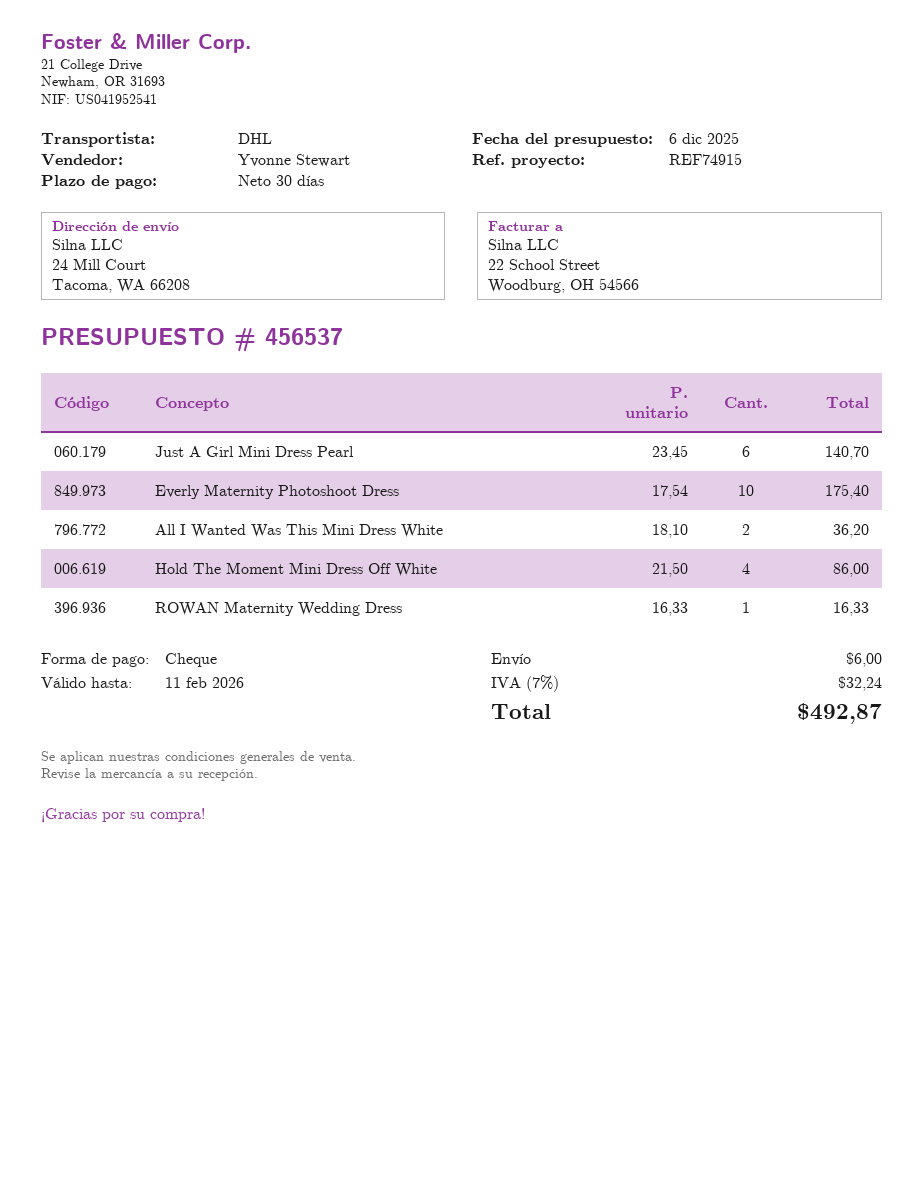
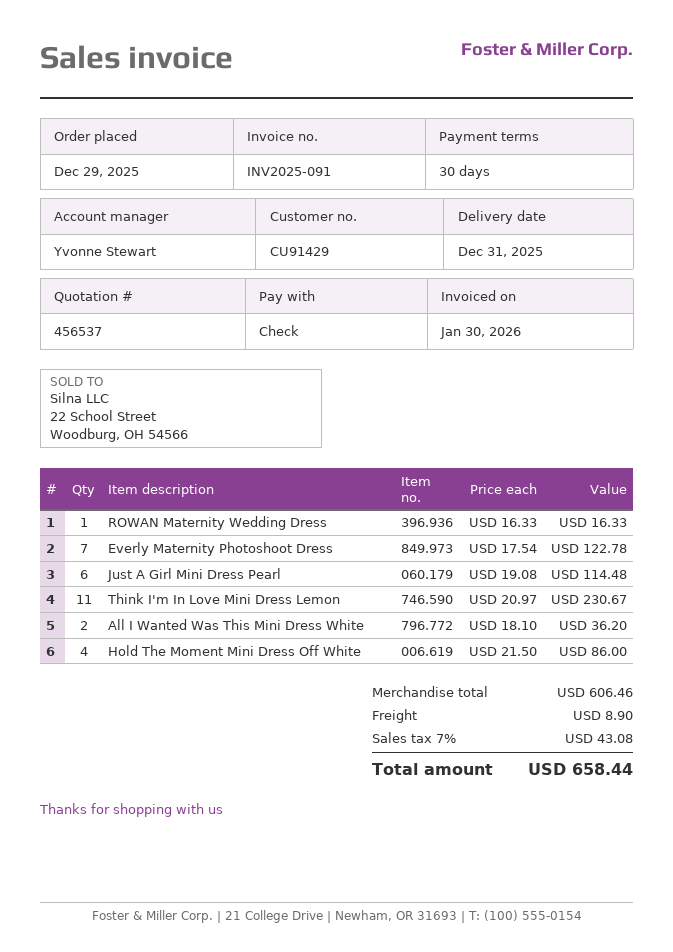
Just A Girl Mini Dress Pearl: 6 x 23.45 = 140.70 -> 6 x 19.08 = 114.48
Everly Maternity Photoshoot Dress: 10 x 17.54 = 175.40 -> 7 x 17.54 = 122.78
Think I'm In Love Mini Dress Lemon: none -> 11 x 20.97 = 230.67
shipping: 6.00 -> 8.90
tax: 7% = 32.24 -> 7% = 43.08
total: 492.87 -> 658.44

